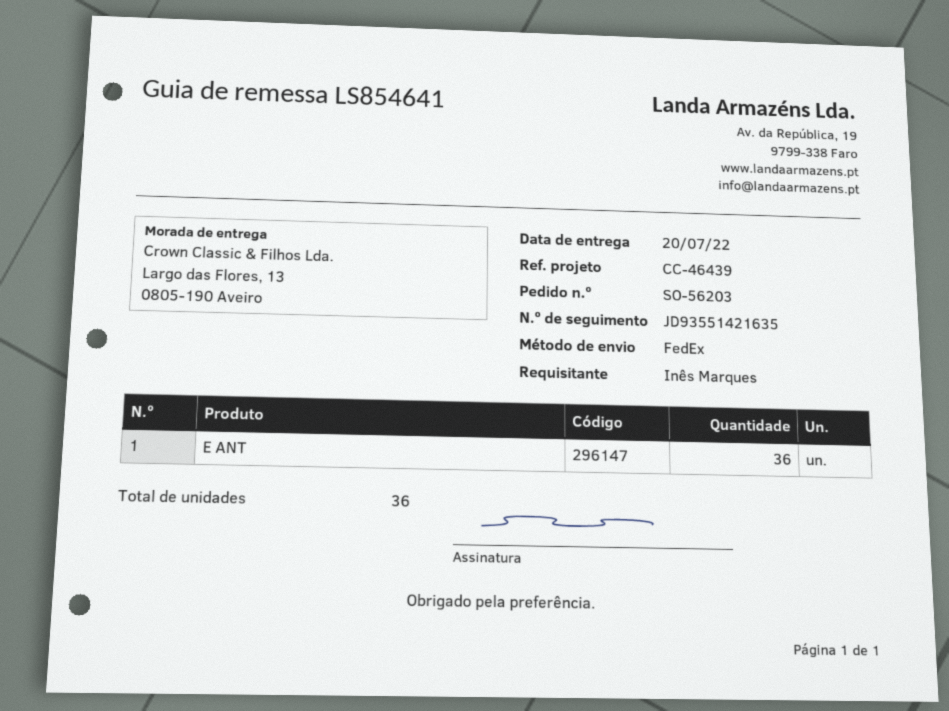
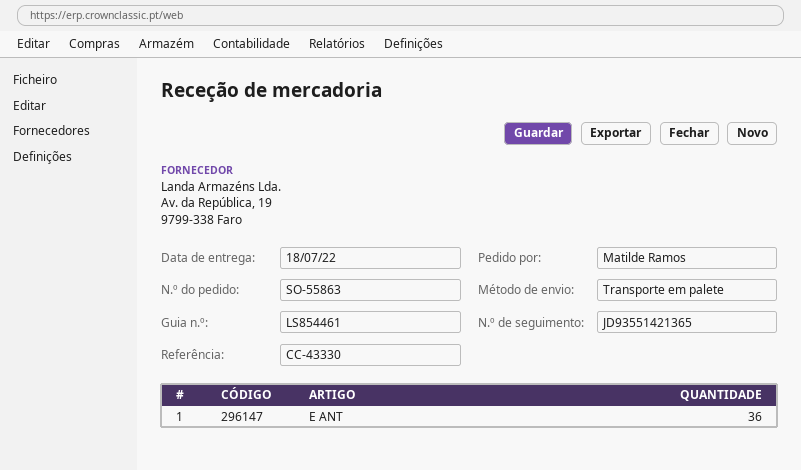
order number: SO-56203 -> SO-55863
delivery note number: LS854641 -> LS854461
delivery date: 2022-07-20 -> 2022-07-18
reference: CC-46439 -> CC-43330
ordered by: Inês Marques -> Matilde Ramos
shipping method: FedEx -> pallet freight
tracking number: JD93551421635 -> JD93551421365

